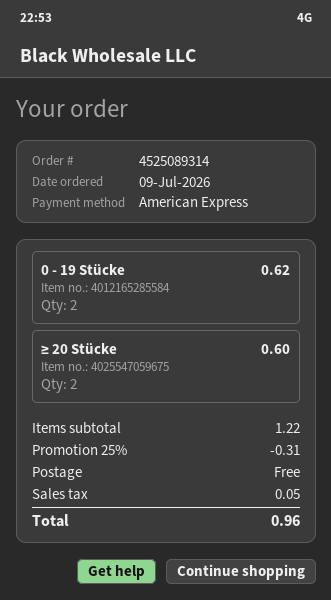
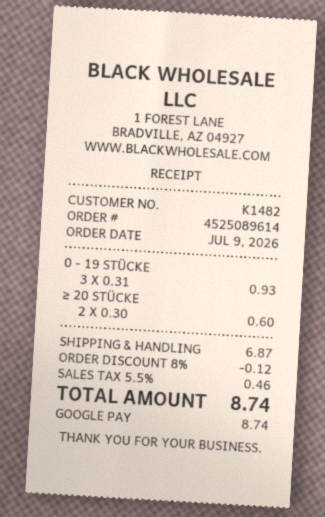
order number: 4525089314 -> 4525089614
payment method: American Express -> Google Pay
0 - 19 Stücke: 2 for 0.62 -> 3 for 0.93
discount: 25% = 0.31 -> 8% = 0.12
shipping: 0.00 -> 6.87
tax: 0.05 -> 0.46
total: 0.96 -> 8.74

